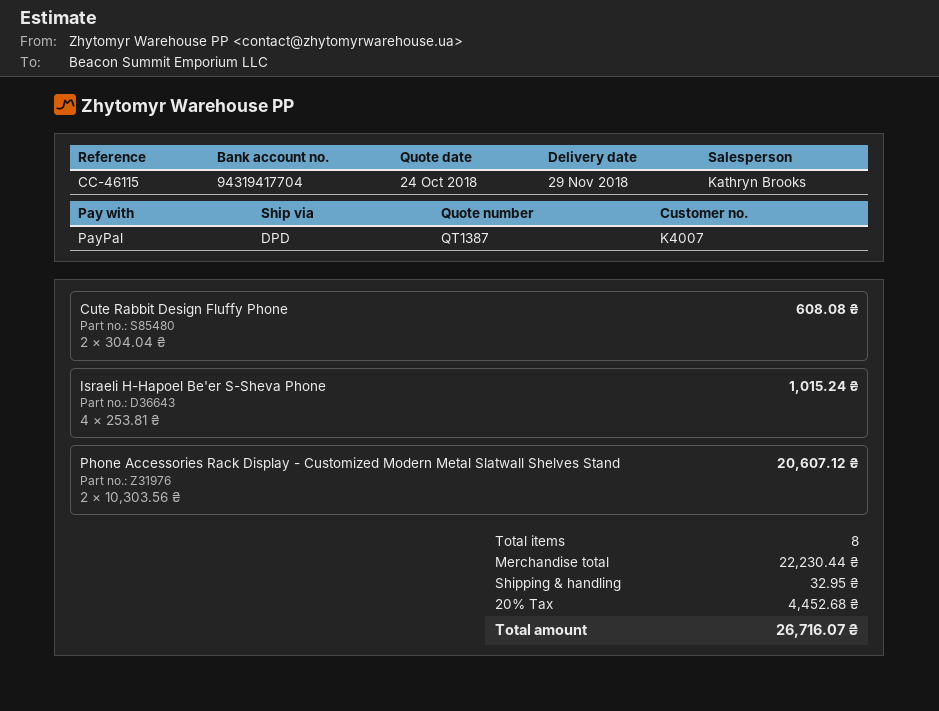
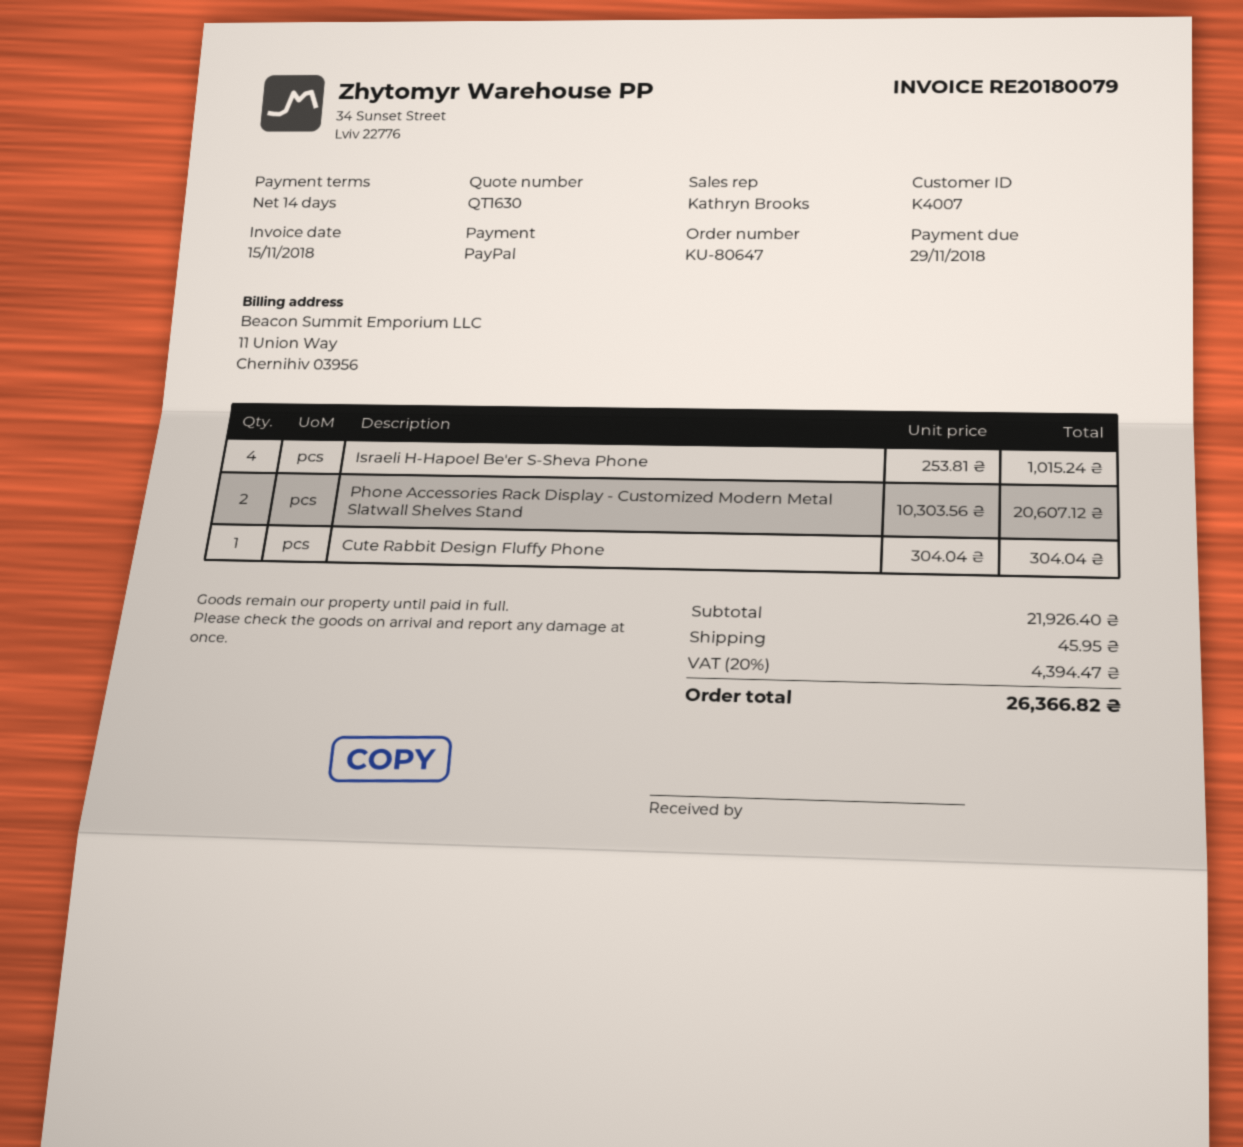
quote number: QT1387 -> QT1630
Cute Rabbit Design Fluffy Phone: 2 x 304.04 = 608.08 -> 1 x 304.04 = 304.04
subtotal: 22230.44 -> 21926.40
shipping: 32.95 -> 45.95
tax: 20% = 4452.68 -> 20% = 4394.47
total: 26716.07 -> 26366.82

